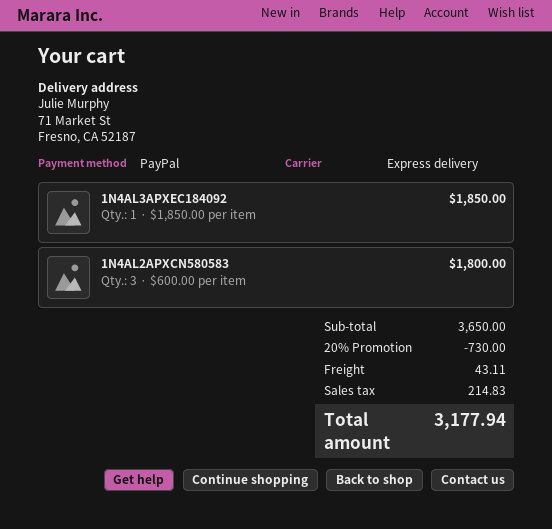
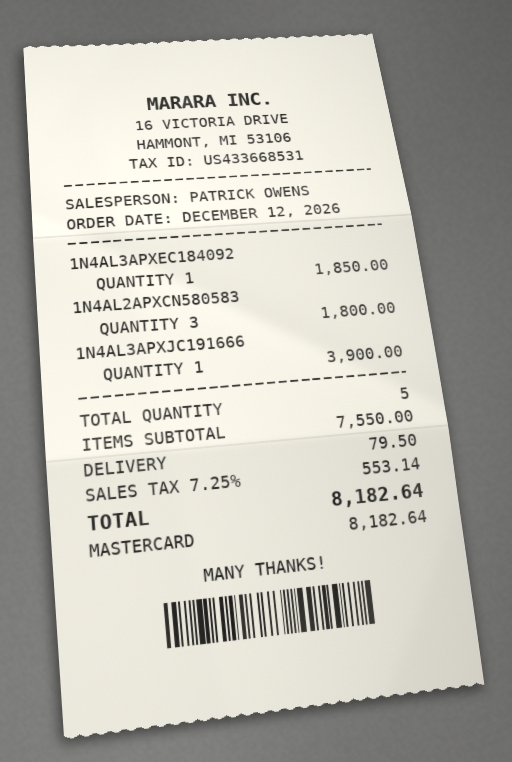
payment method: PayPal -> Mastercard
1N4AL3APXJC191666: none -> 1 for 3900.00
subtotal: 3650.00 -> 7550.00
discount: 20% = 730.00 -> none
shipping: 43.11 -> 79.50
tax: 214.83 -> 553.14
total: 3177.94 -> 8182.64

